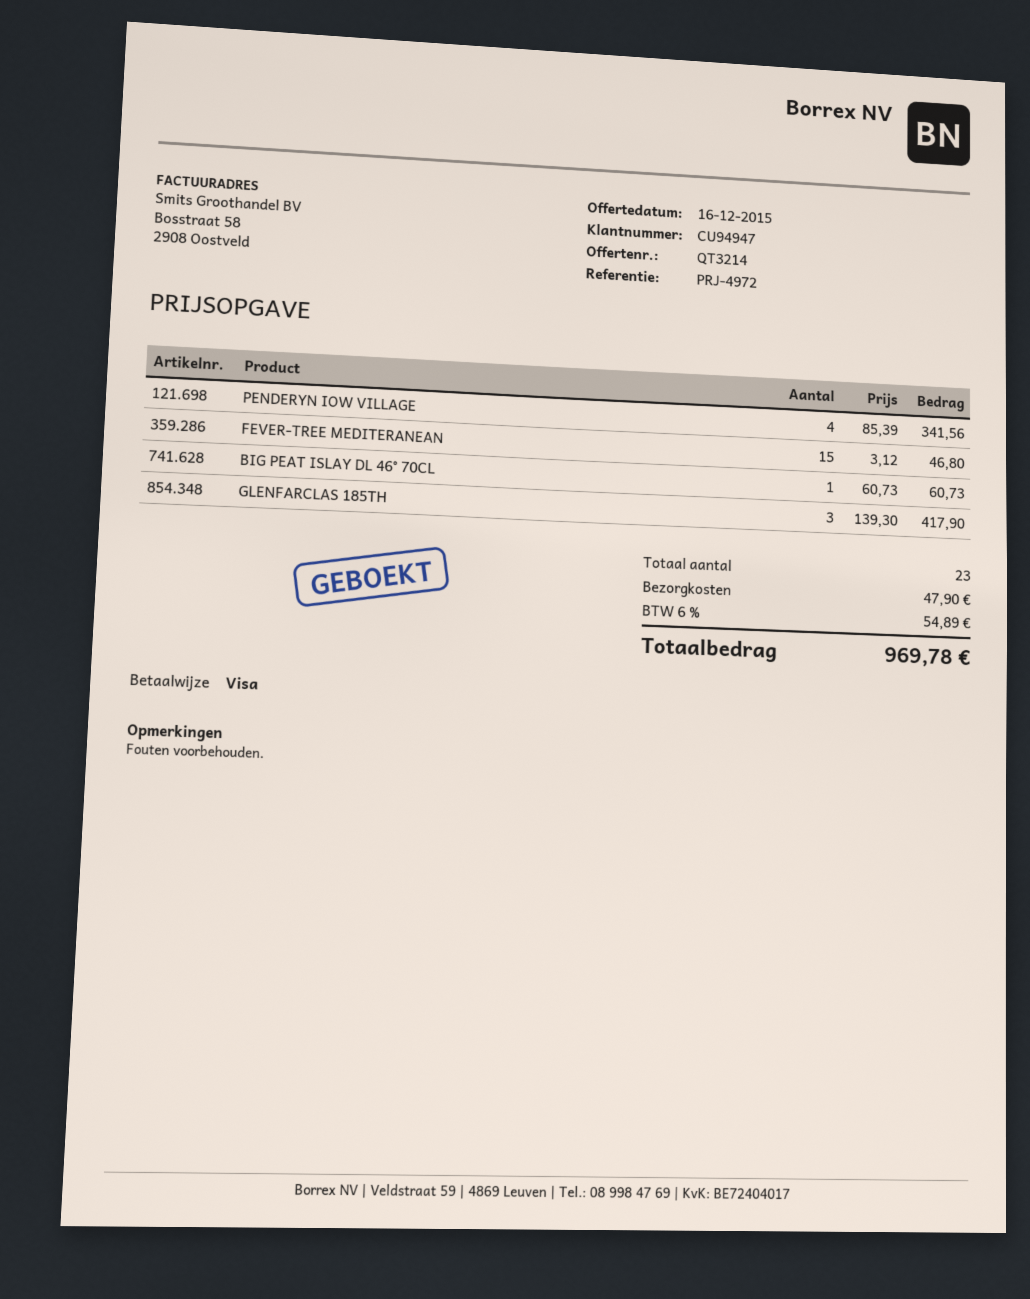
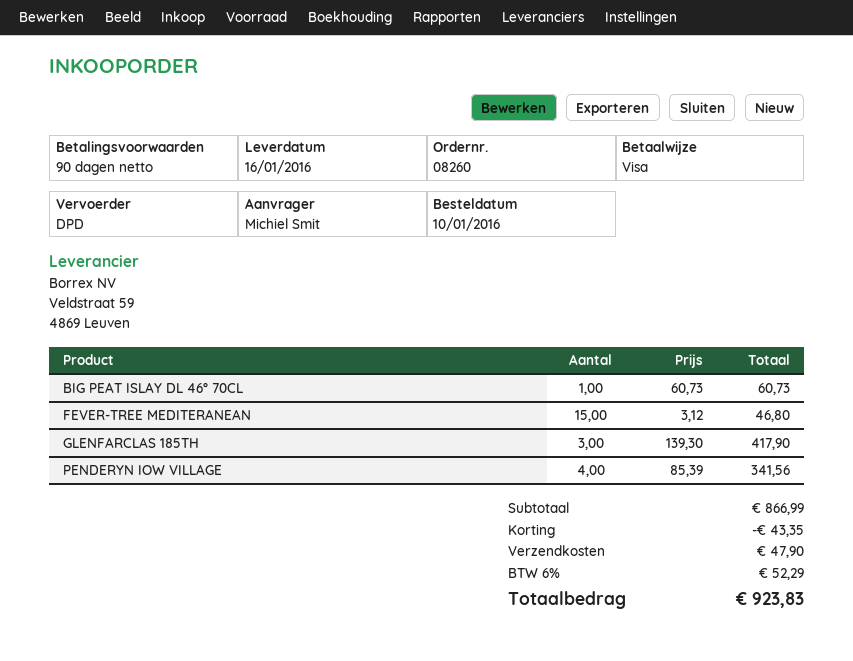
discount: none -> 43.35
tax: 6% = 54.89 -> 6% = 52.29
total: 969.78 -> 923.83

